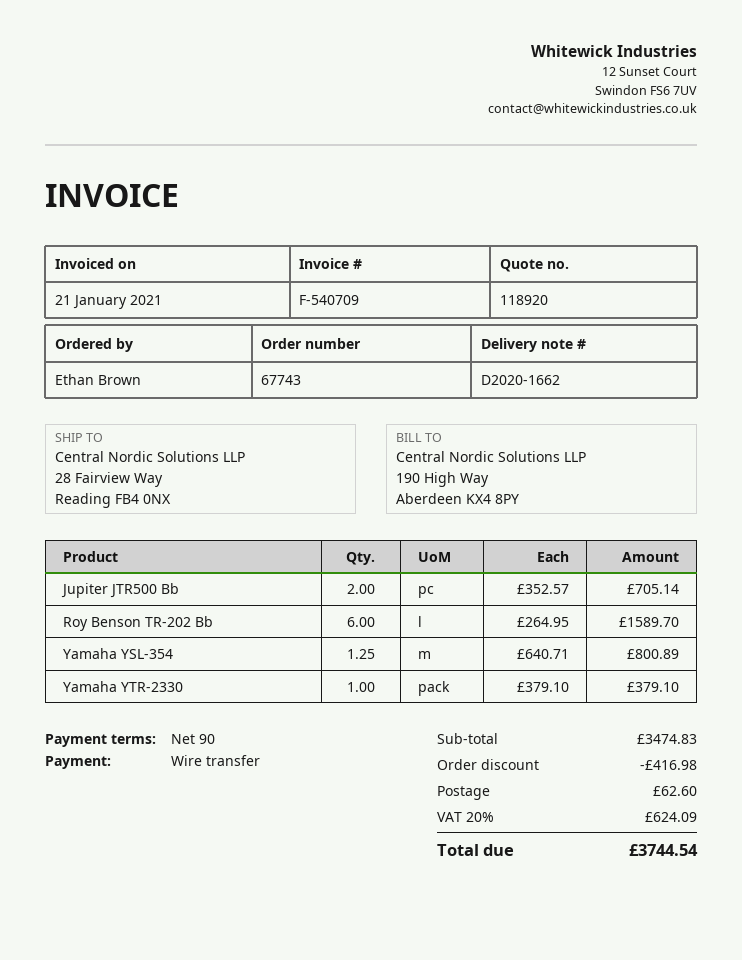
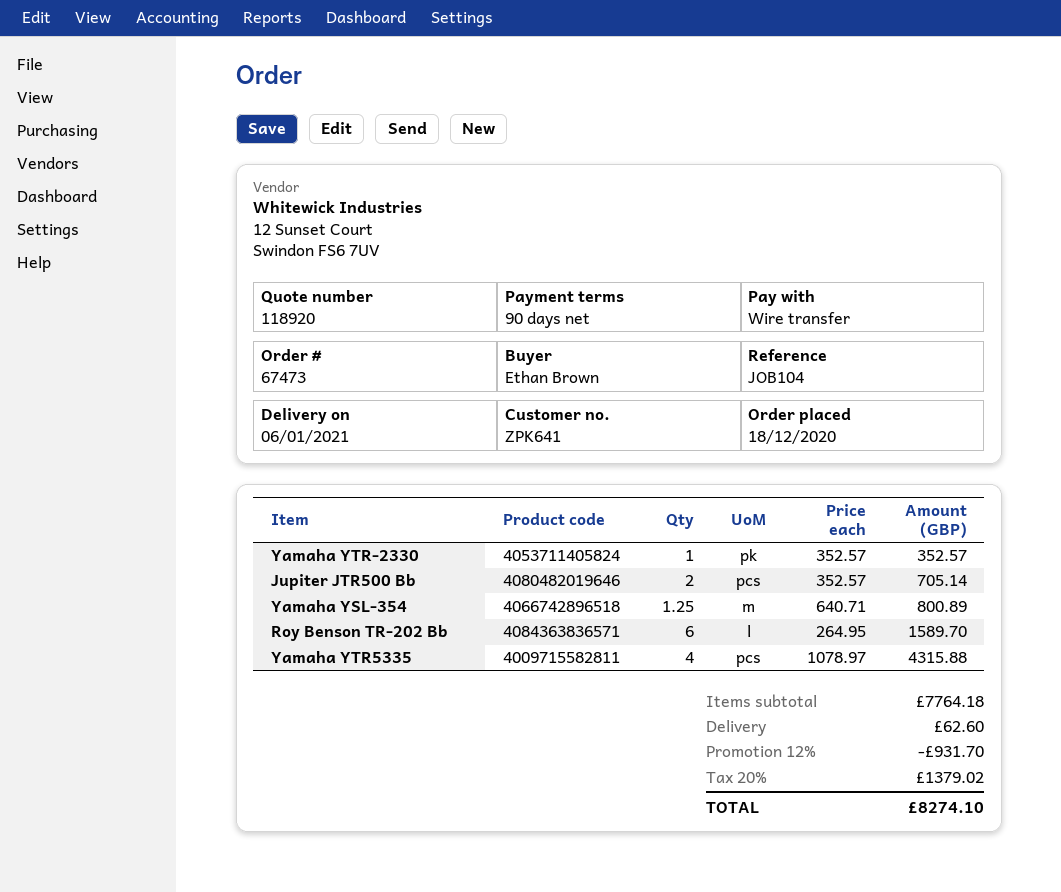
order number: 67743 -> 67473
Yamaha YTR-2330: 1 x 379.10 = 379.10 -> 1 x 352.57 = 352.57
Yamaha YTR5335: none -> 4 x 1078.97 = 4315.88
subtotal: 3474.83 -> 7764.18
discount: 416.98 -> 931.70
tax: 20% = 624.09 -> 20% = 1379.02
total: 3744.54 -> 8274.10

